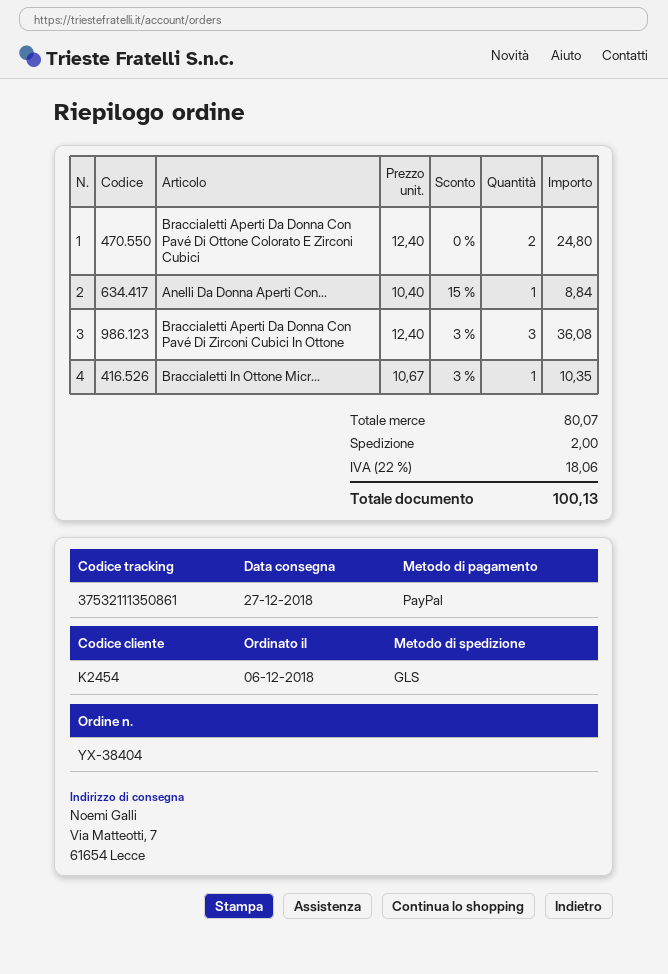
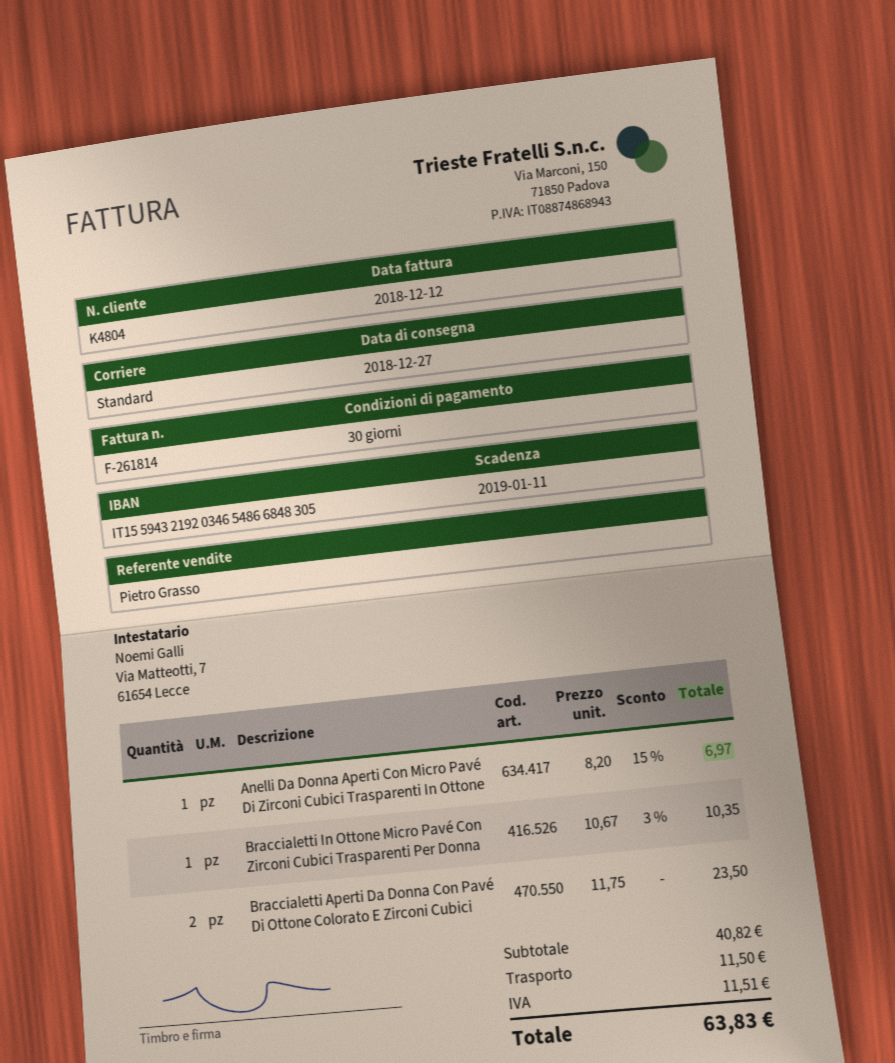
customer number: K2454 -> K4804
shipping method: GLS -> standard
Braccialetti Aperti Da Donna Con Pavé Di Ottone Colorato E Zirconi Cubici: 2 x 12.40 = 24.80 -> 2 x 11.75 = 23.50
Anelli Da Donna Aperti Con...: 1 x 10.40 - 15% = 8.84 -> 1 x 8.20 - 15% = 6.97
Braccialetti Aperti Da Donna Con Pavé Di Zirconi Cubici In Ottone: 3 x 12.40 - 3% = 36.08 -> none
subtotal: 80.07 -> 40.82
shipping: 2.00 -> 11.50
tax: 18.06 -> 11.51
total: 100.13 -> 63.83

